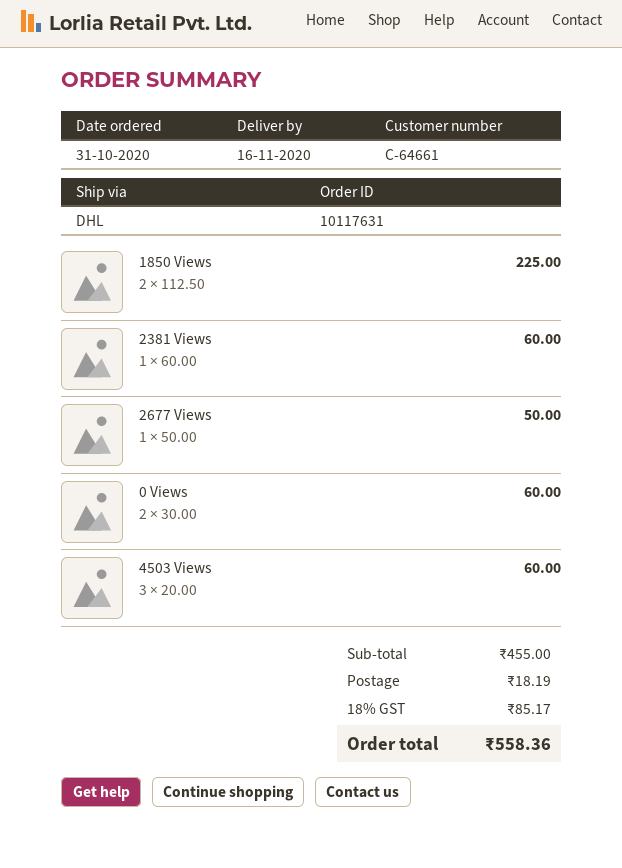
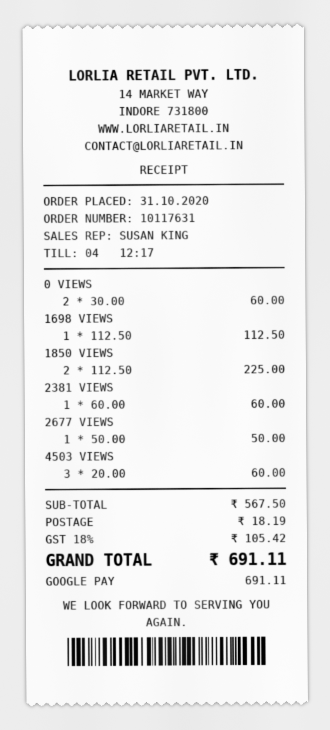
1698 VIEWS: none -> 1 x 112.50 = 112.50
subtotal: 455.00 -> 567.50
tax: 18% = 85.17 -> 18% = 105.42
total: 558.36 -> 691.11

